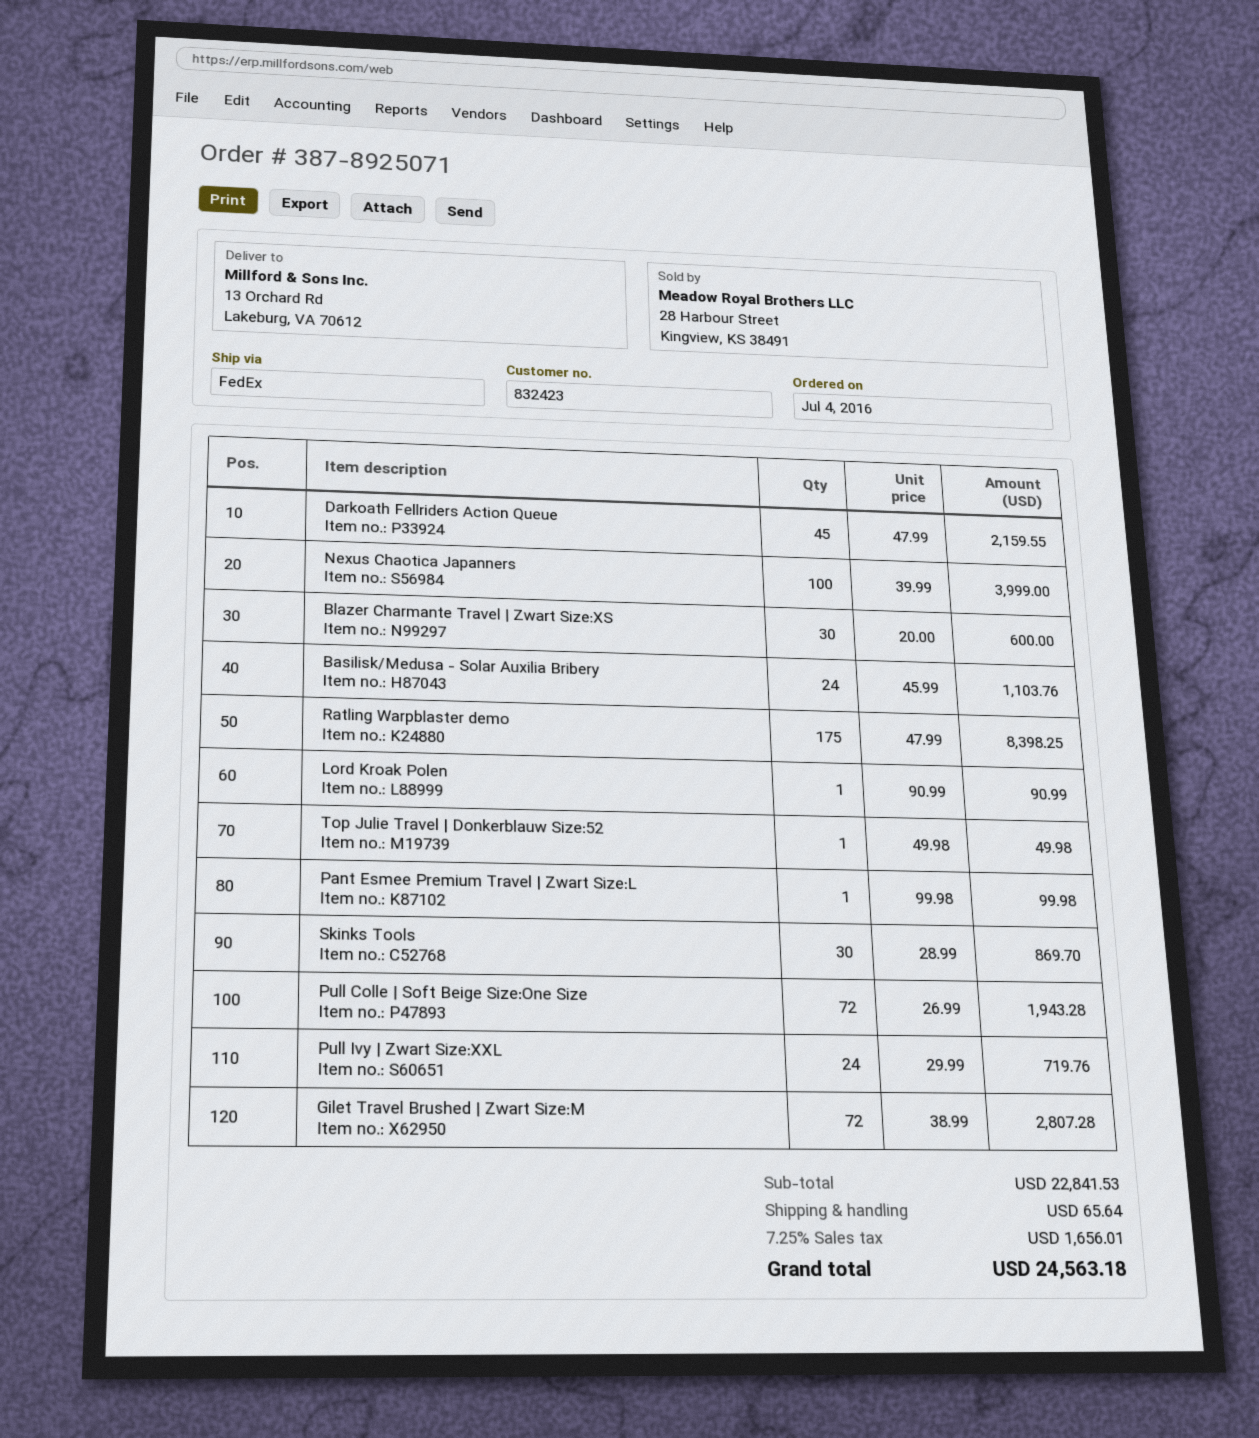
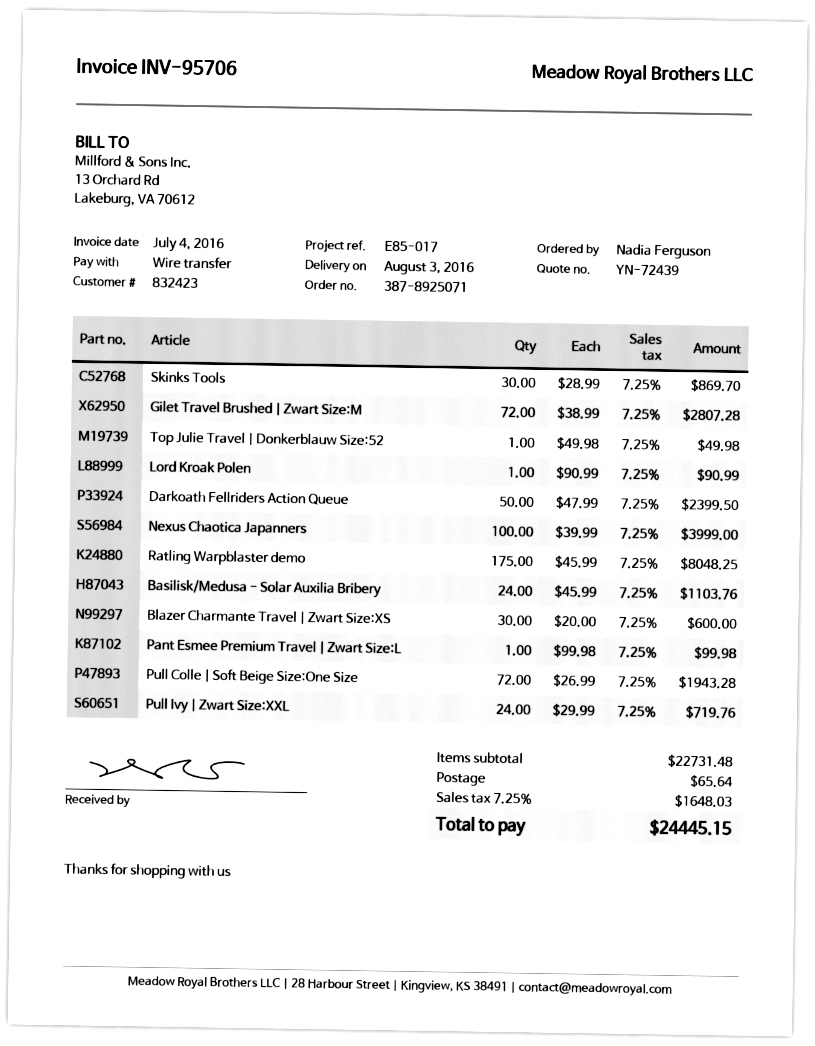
Darkoath Fellriders Action Queue: 45 x 47.99 = 2159.55 -> 50 x 47.99 = 2399.50
Ratling Warpblaster demo: 175 x 47.99 = 8398.25 -> 175 x 45.99 = 8048.25
subtotal: 22841.53 -> 22731.48
tax: 7.25% = 1656.01 -> 7.25% = 1648.03
total: 24563.18 -> 24445.15

